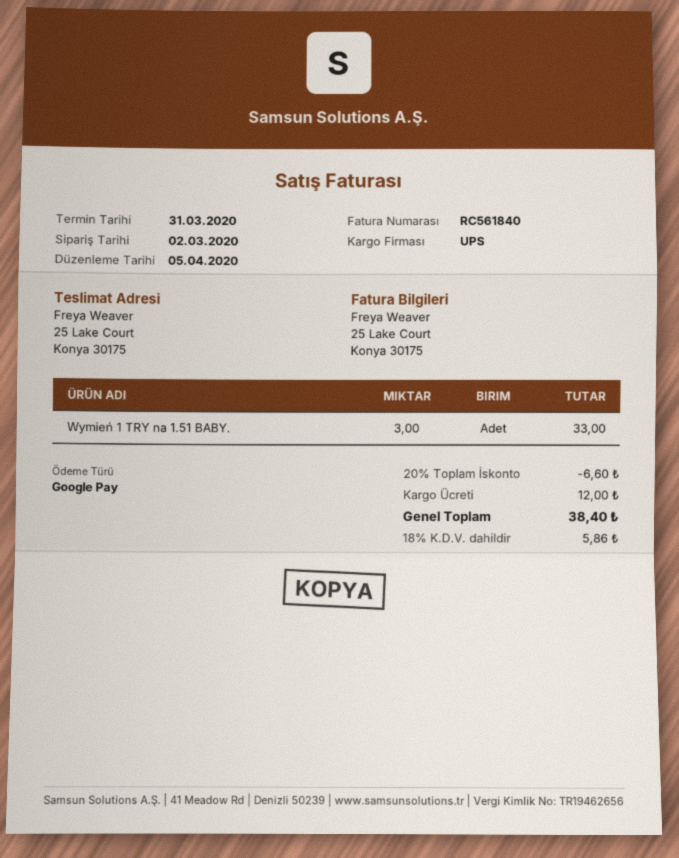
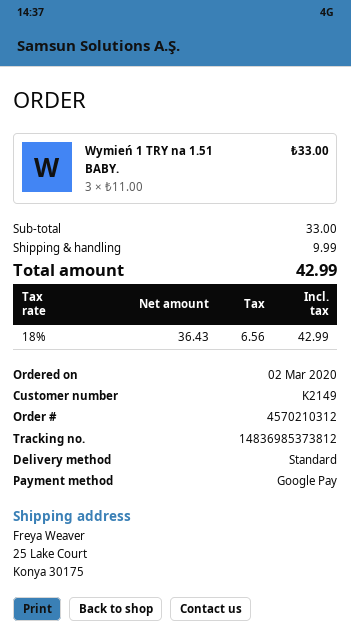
shipping method: UPS -> standard
discount: 20% = 6.60 -> none
shipping: 12.00 -> 9.99
tax: 18% = 5.86 -> 18% = 6.56
total: 38.40 -> 42.99

